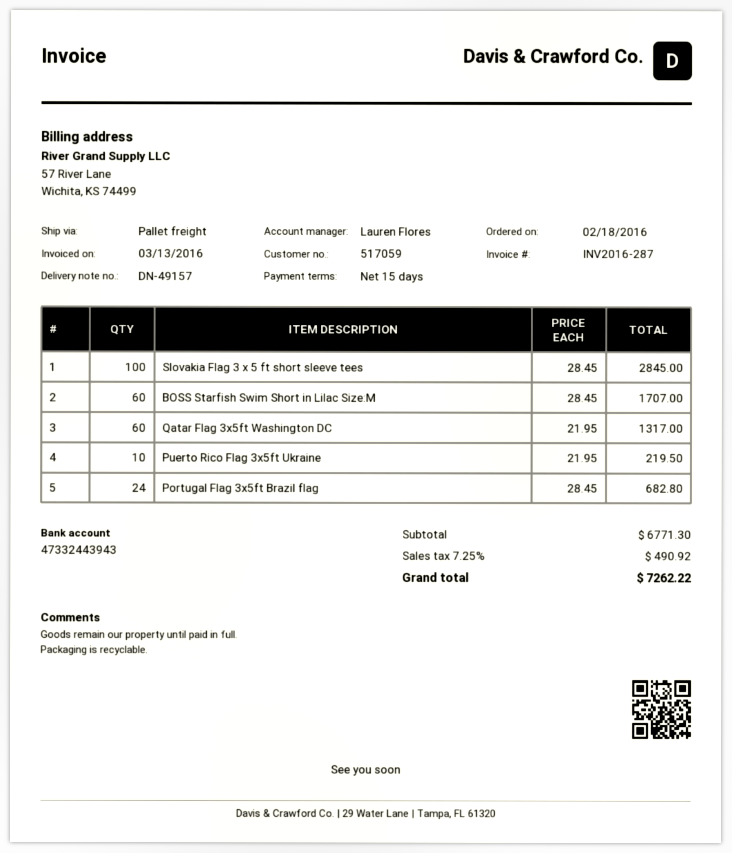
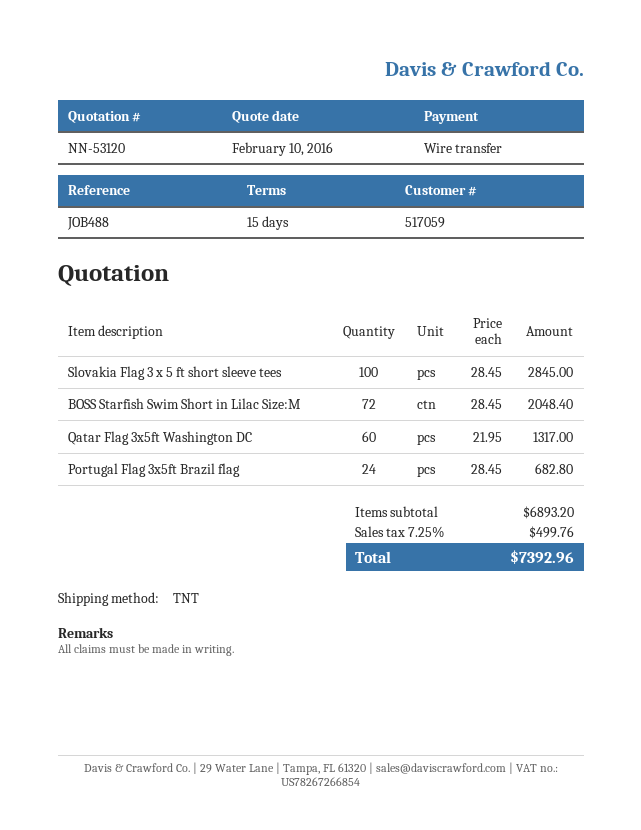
shipping method: pallet freight -> TNT
BOSS Starfish Swim Short in Lilac Size:M: 60 x 28.45 = 1707.00 -> 72 x 28.45 = 2048.40
Puerto Rico Flag 3x5ft Ukraine: 10 x 21.95 = 219.50 -> none
subtotal: 6771.30 -> 6893.20
tax: 7.25% = 490.92 -> 7.25% = 499.76
total: 7262.22 -> 7392.96

